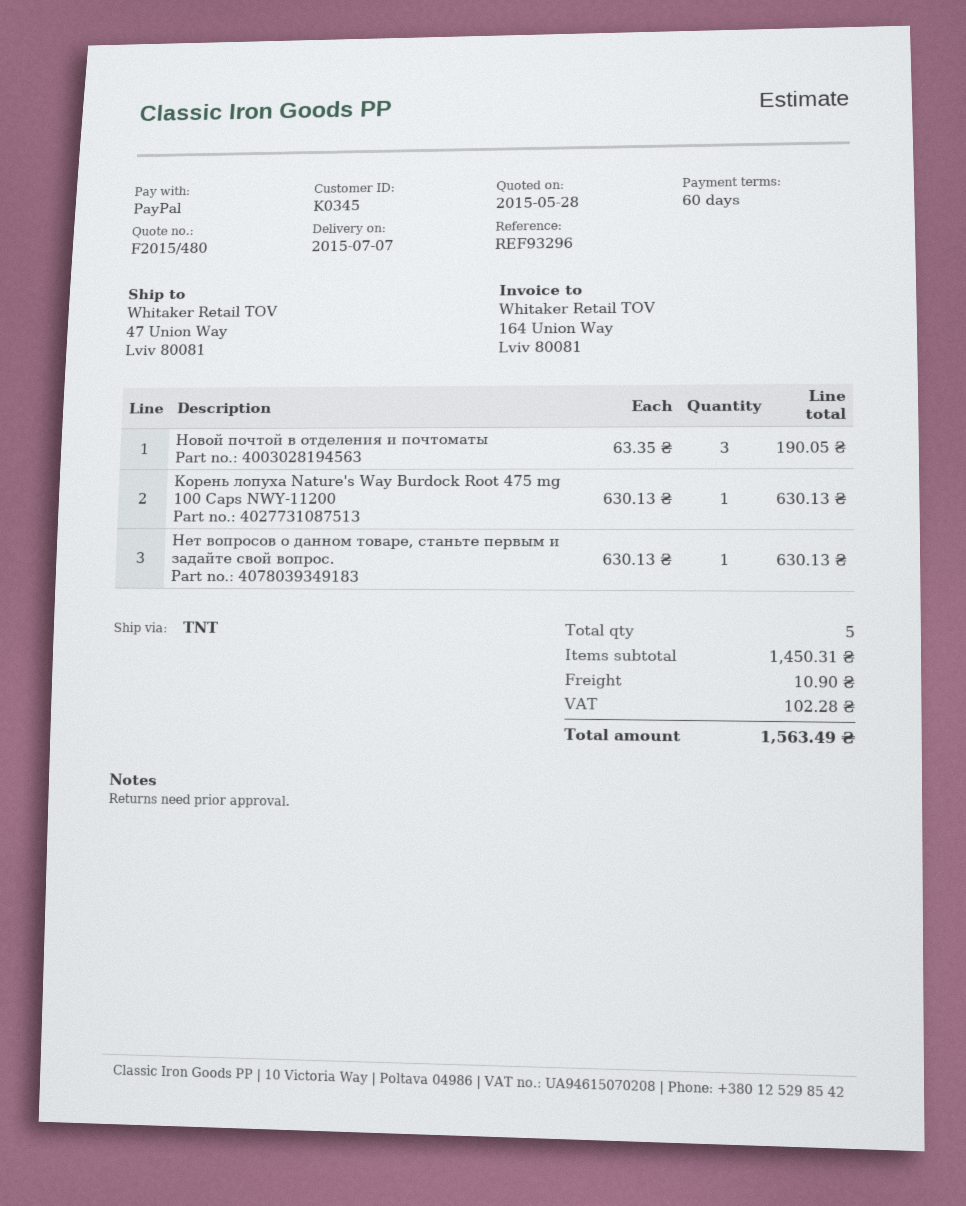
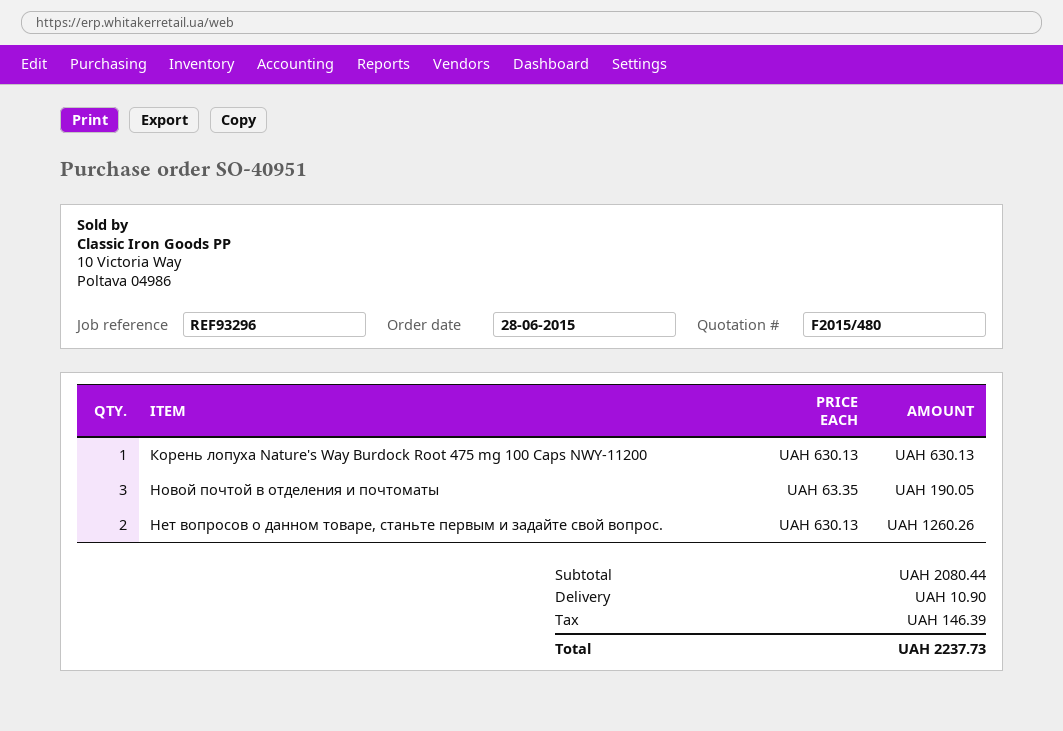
Нет вопросов о данном товаре, станьте первым и задайте свой вопрос.: 1 x 630.13 = 630.13 -> 2 x 630.13 = 1260.26
subtotal: 1450.31 -> 2080.44
tax: 102.28 -> 146.39
total: 1563.49 -> 2237.73

